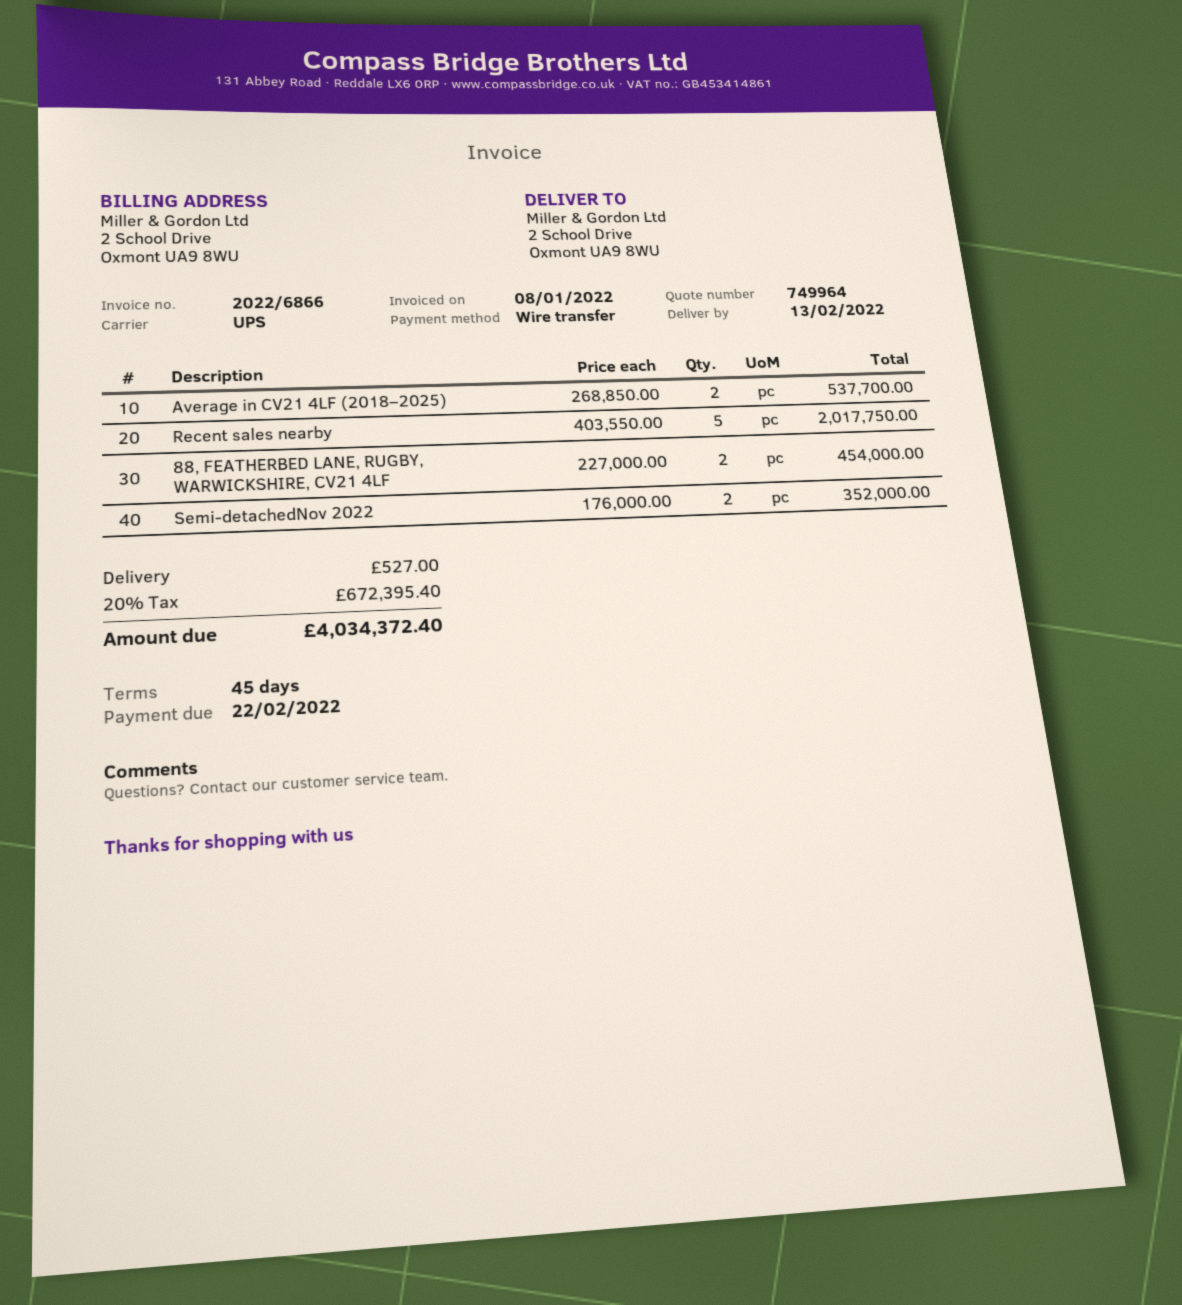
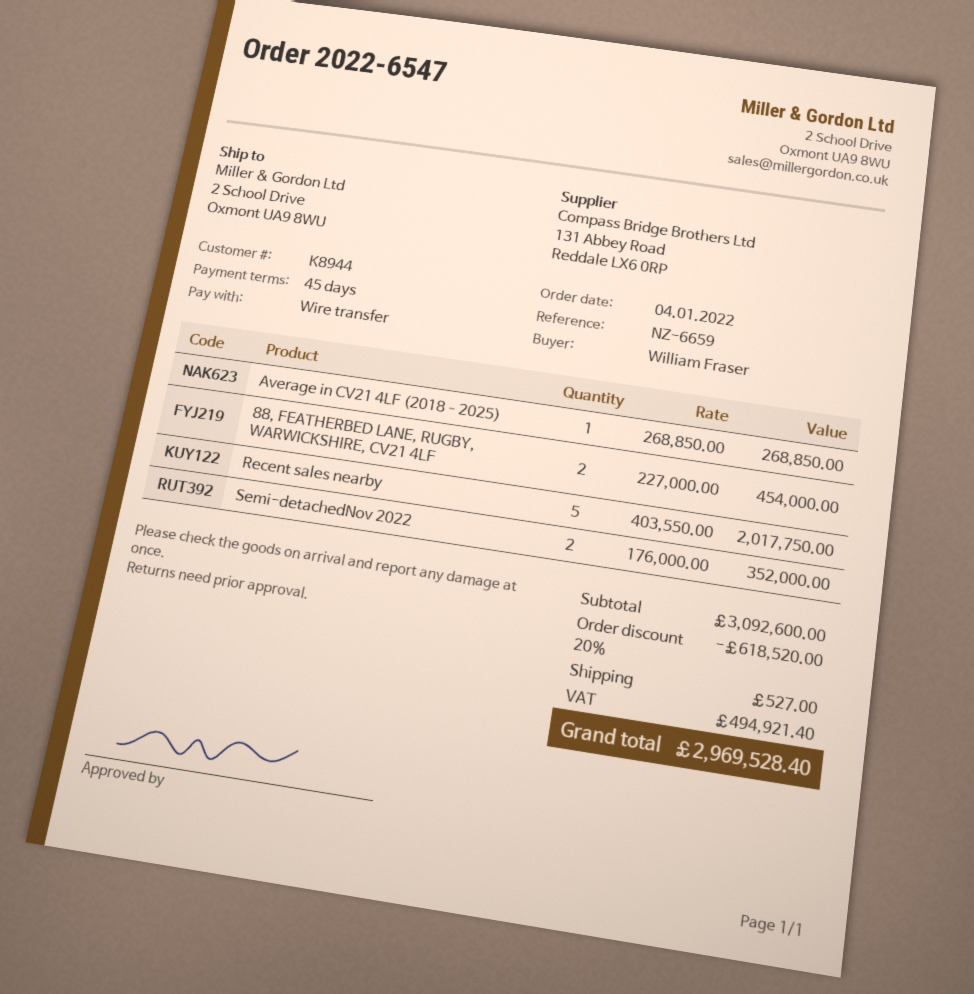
Average in CV21 4LF (2018–2025): 2 x 268850.00 = 537700.00 -> 1 x 268850.00 = 268850.00
discount: none -> 20% = 618520.00
tax: 672395.40 -> 494921.40
total: 4034372.40 -> 2969528.40

